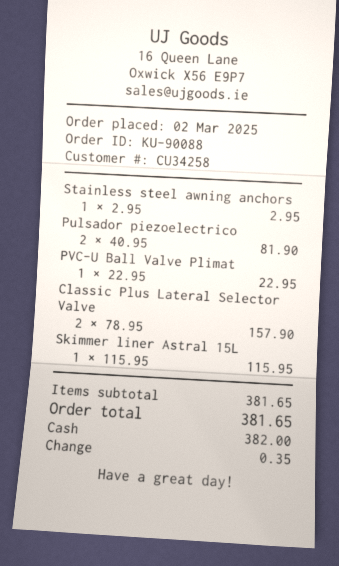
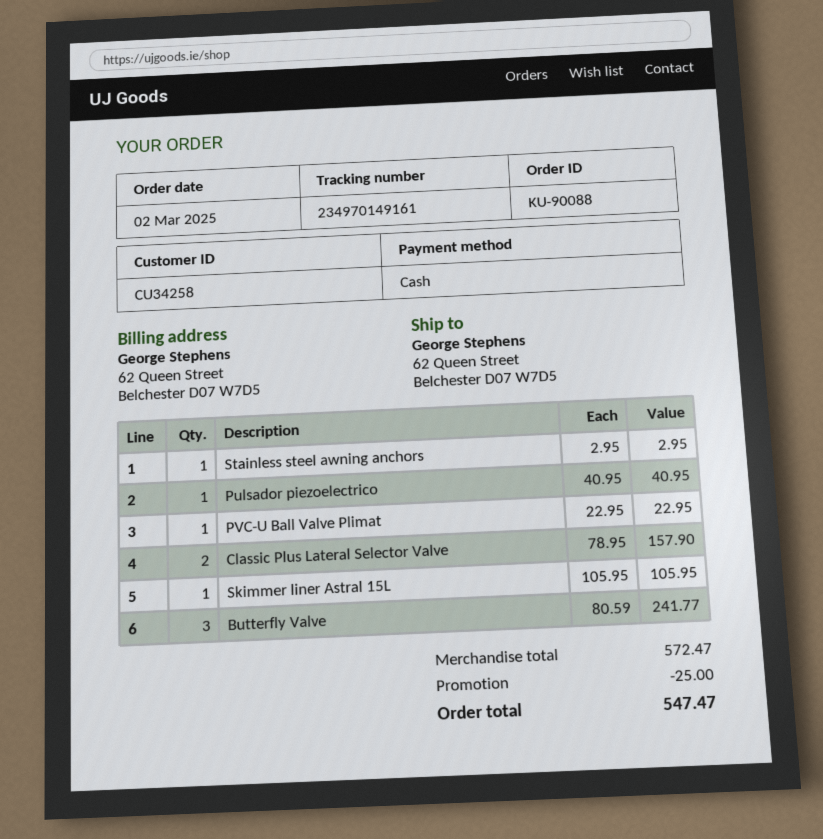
Pulsador piezoelectrico: 2 x 40.95 = 81.90 -> 1 x 40.95 = 40.95
Skimmer liner Astral 15L: 1 x 115.95 = 115.95 -> 1 x 105.95 = 105.95
Butterfly Valve: none -> 3 x 80.59 = 241.77
subtotal: 381.65 -> 572.47
discount: none -> 25.00
total: 381.65 -> 547.47

